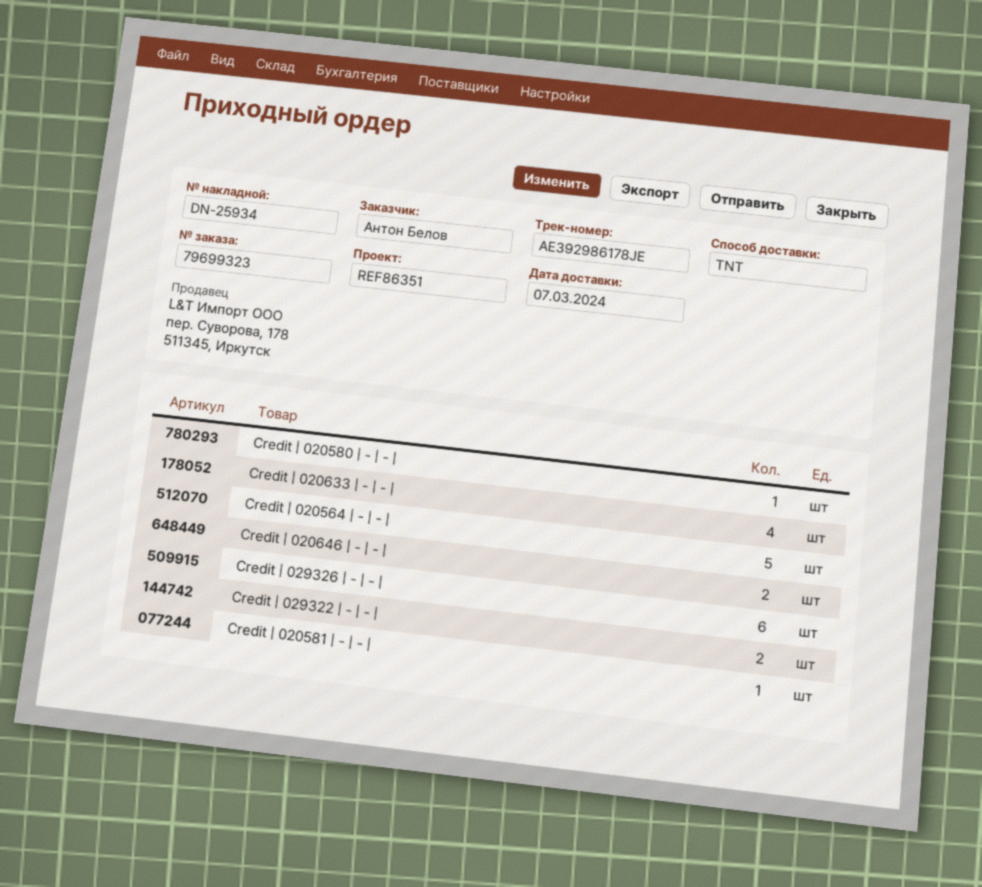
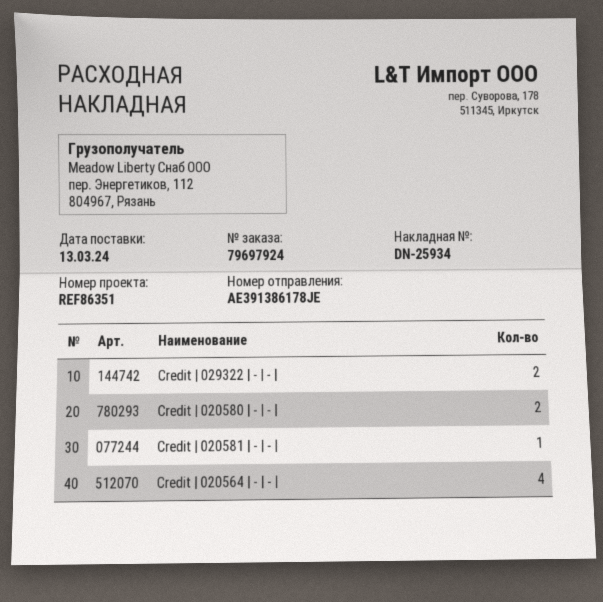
order number: 79699323 -> 79697924
delivery date: 2024-03-07 -> 2024-03-13
tracking number: AE392986178JE -> AE391386178JE
Credit | 020580 | - | - |: 1 -> 2
Credit | 020633 | - | - |: 4 -> none
Credit | 020564 | - | - |: 5 -> 4
Credit | 020646 | - | - |: 2 -> none
Credit | 029326 | - | - |: 6 -> none

